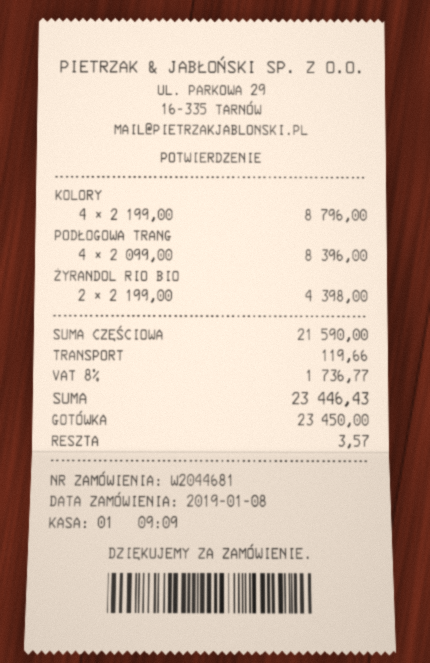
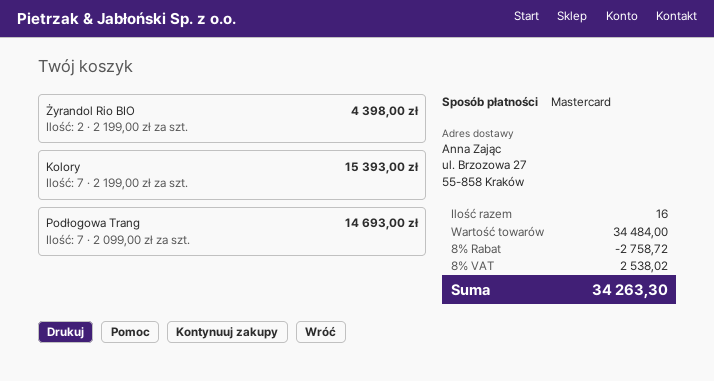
payment method: cash -> Mastercard
KOLORY: 4 x 2199.00 = 8796.00 -> 7 x 2199.00 = 15393.00
PODŁOGOWA TRANG: 4 x 2099.00 = 8396.00 -> 7 x 2099.00 = 14693.00
subtotal: 21590.00 -> 34484.00
discount: none -> 8% = 2758.72
shipping: 119.66 -> none
tax: 8% = 1736.77 -> 8% = 2538.02
total: 23446.43 -> 34263.30

